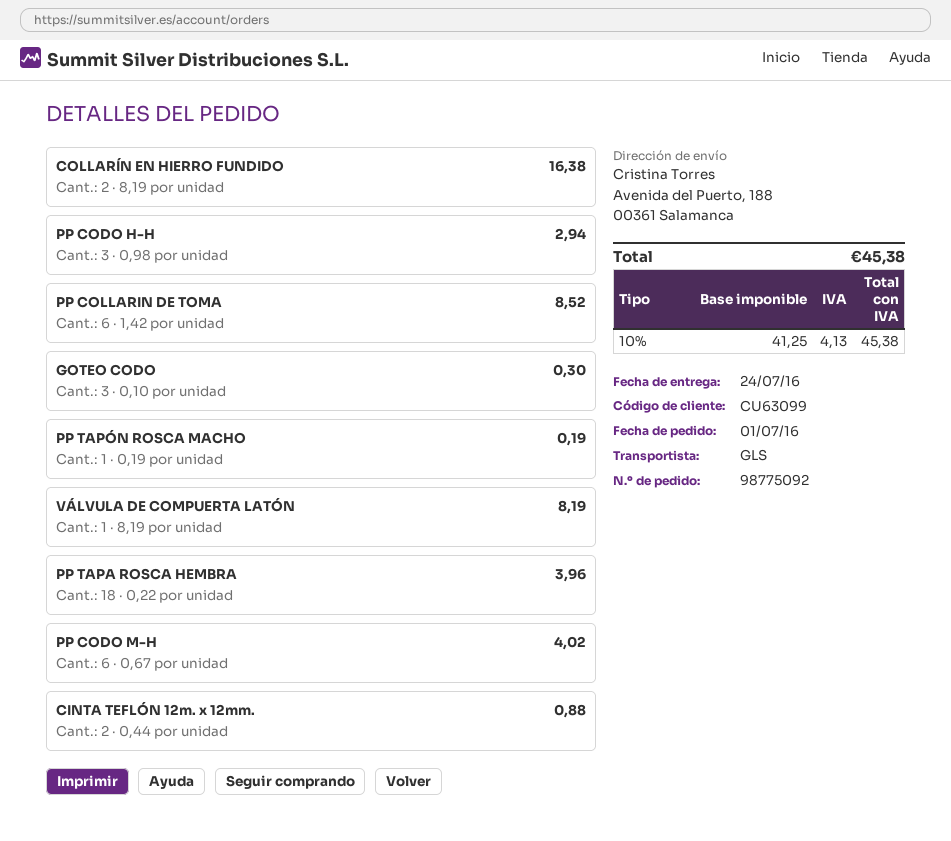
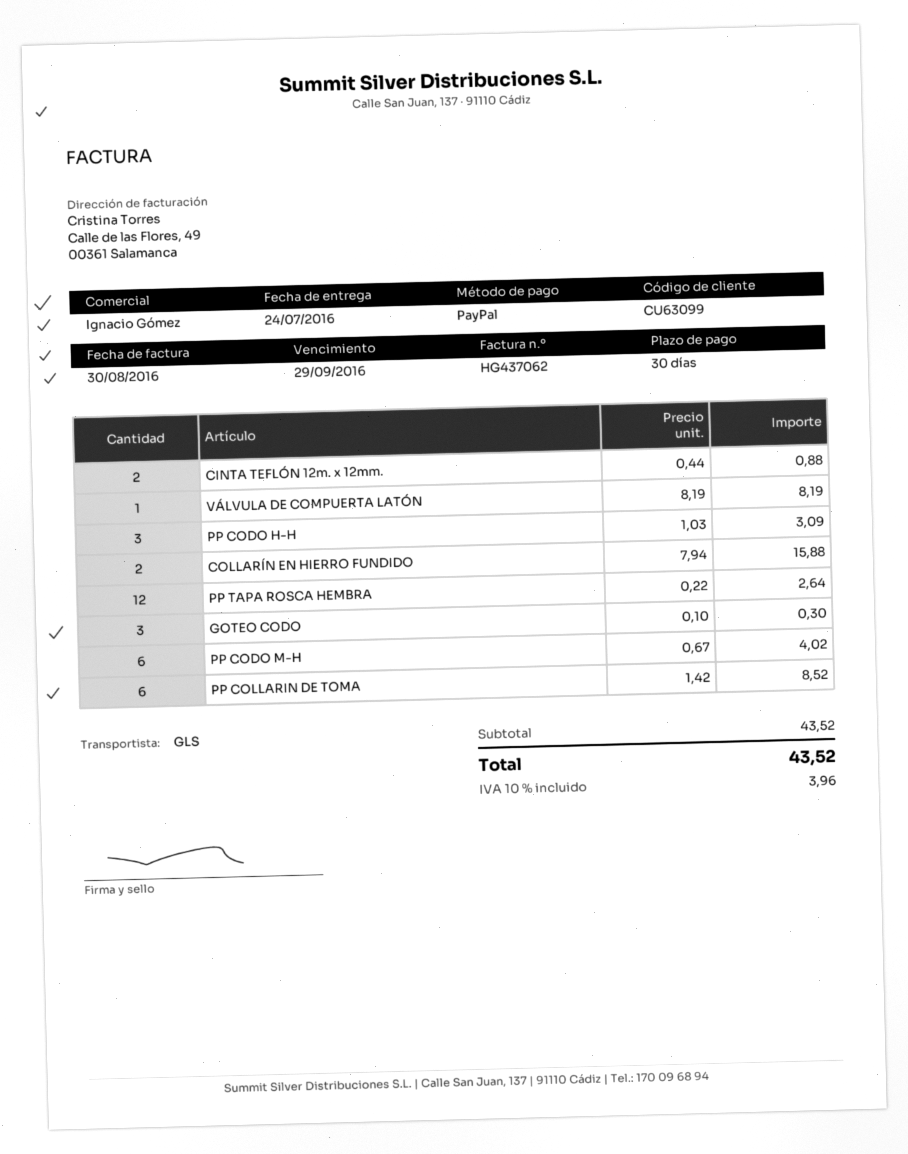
COLLARÍN EN HIERRO FUNDIDO: 2 x 8.19 = 16.38 -> 2 x 7.94 = 15.88
PP CODO H-H: 3 x 0.98 = 2.94 -> 3 x 1.03 = 3.09
PP TAPÓN ROSCA MACHO: 1 x 0.19 = 0.19 -> none
PP TAPA ROSCA HEMBRA: 18 x 0.22 = 3.96 -> 12 x 0.22 = 2.64
tax: 10% = 4.13 -> 10% = 3.96
total: 45.38 -> 43.52

